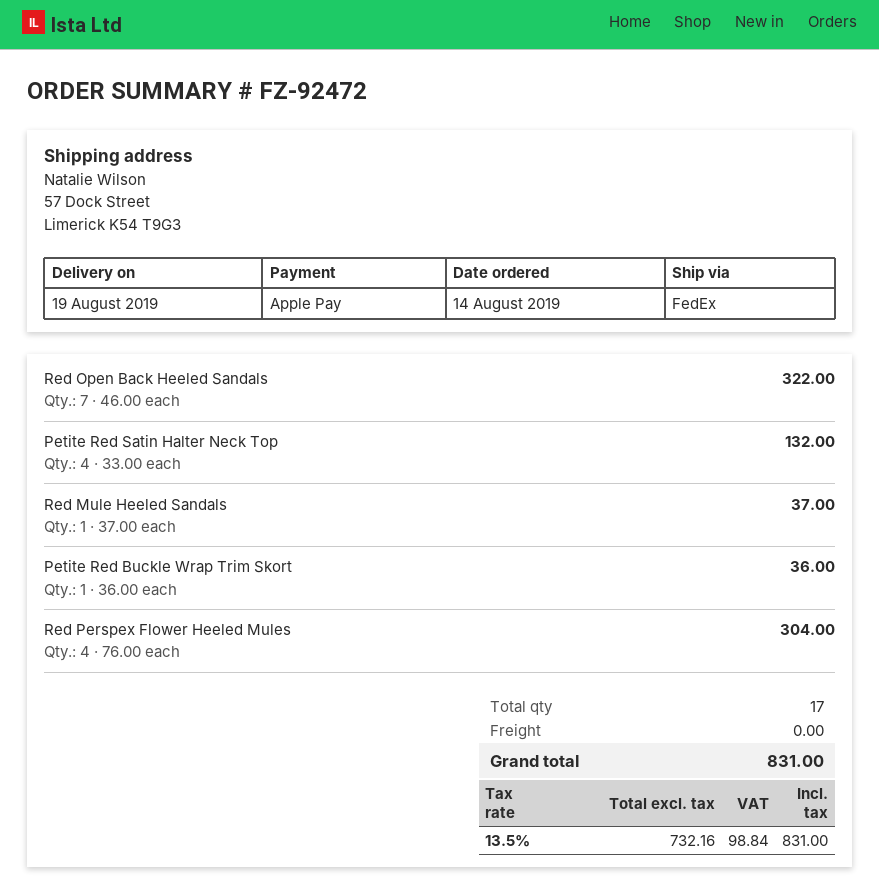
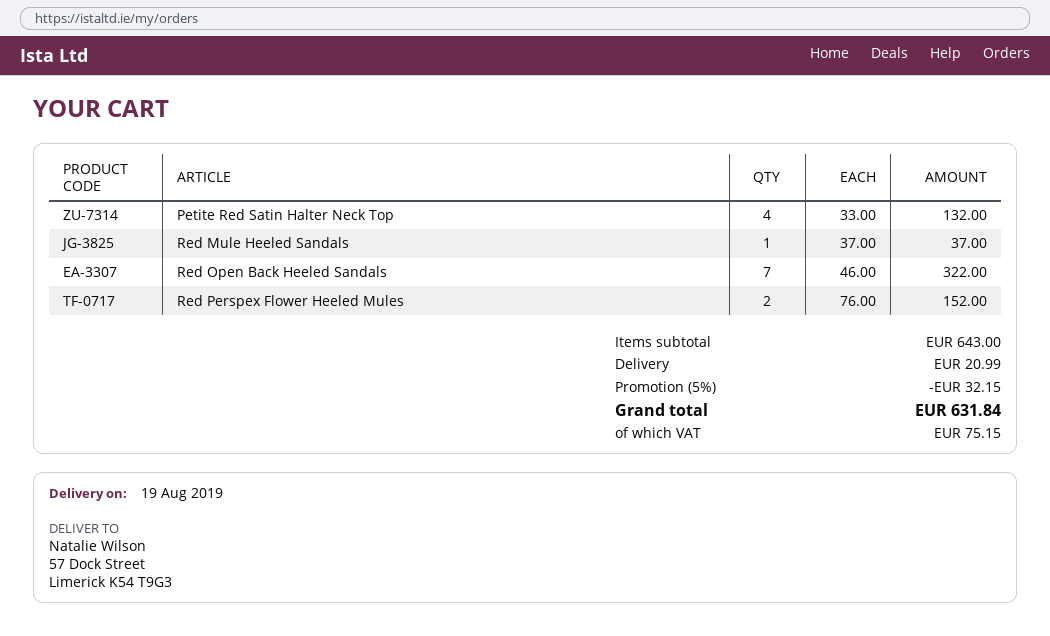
Petite Red Buckle Wrap Trim Skort: 1 x 36.00 = 36.00 -> none
Red Perspex Flower Heeled Mules: 4 x 76.00 = 304.00 -> 2 x 76.00 = 152.00
discount: none -> 5% = 32.15
shipping: 0.00 -> 20.99
tax: 98.84 -> 75.15
total: 831.00 -> 631.84

